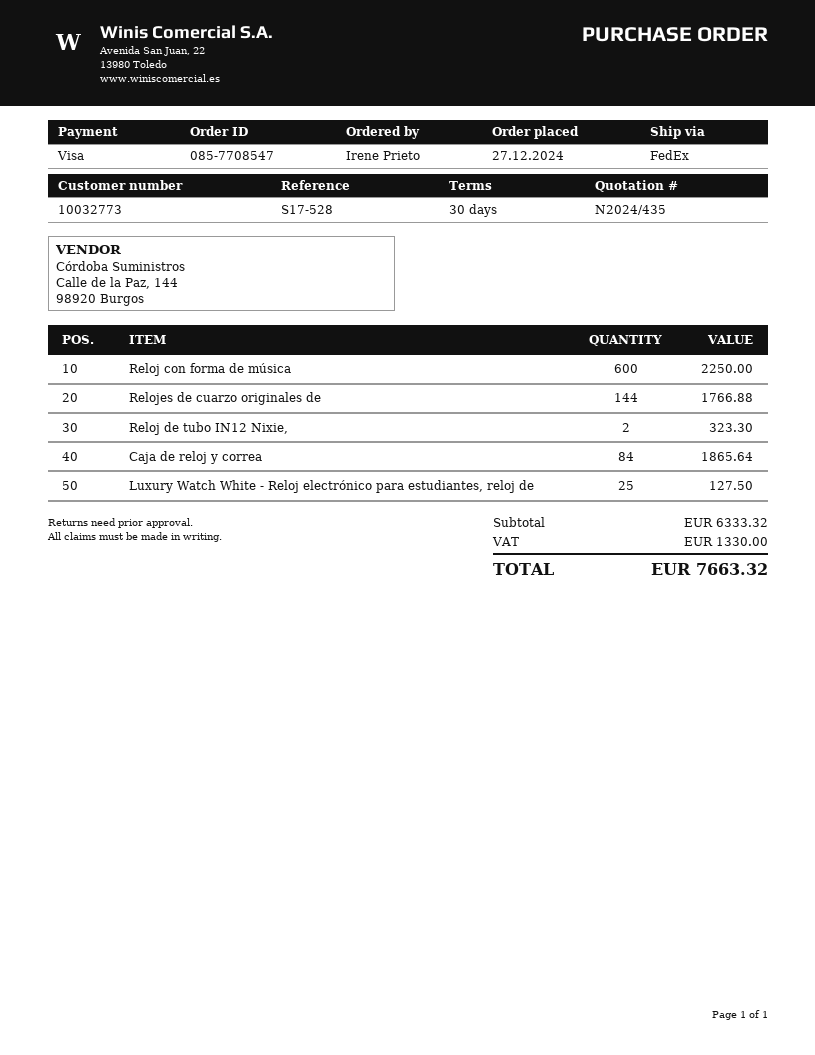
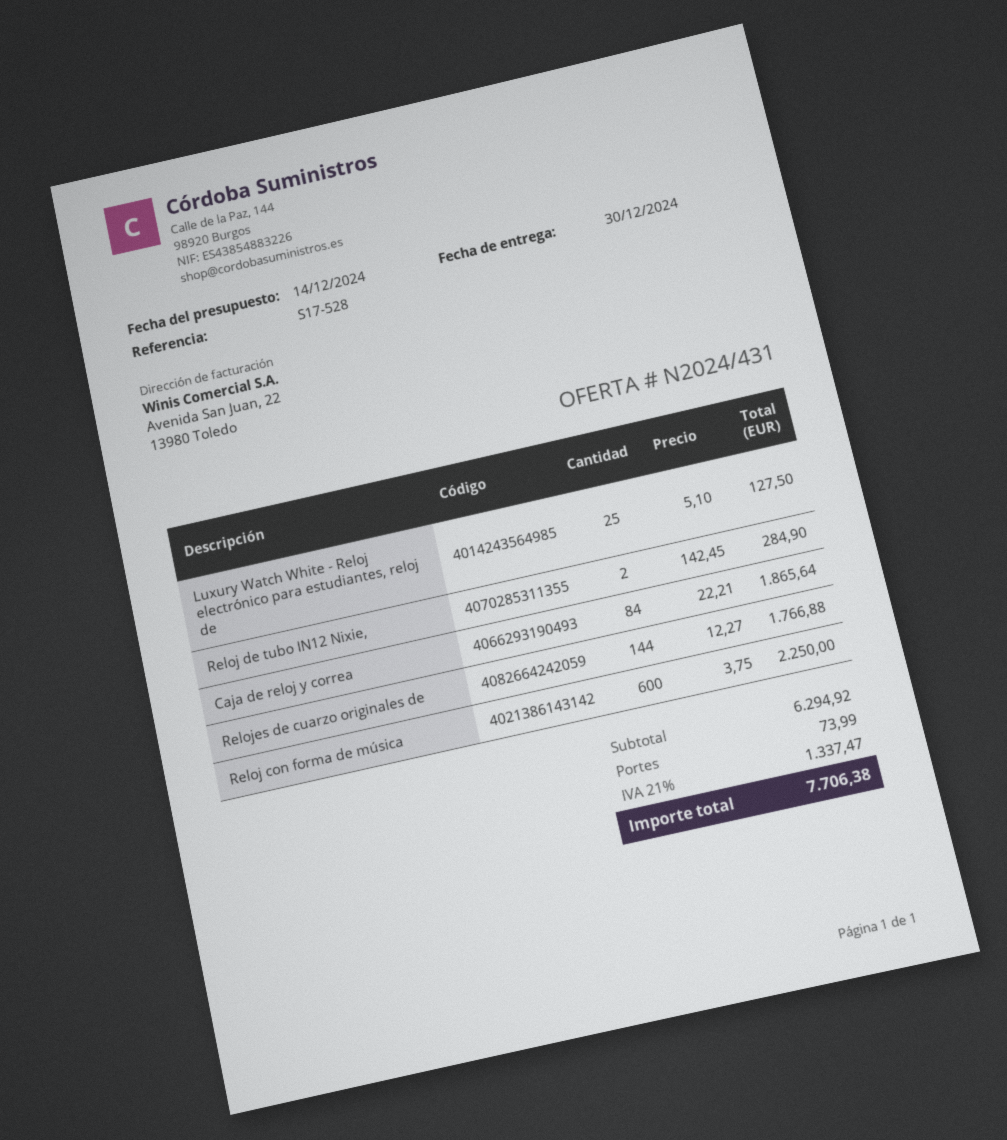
quote number: N2024/435 -> N2024/431
Reloj de tubo IN12 Nixie,: 2 for 323.30 -> 2 for 284.90
subtotal: 6333.32 -> 6294.92
shipping: none -> 73.99
tax: 1330.00 -> 1337.47
total: 7663.32 -> 7706.38

